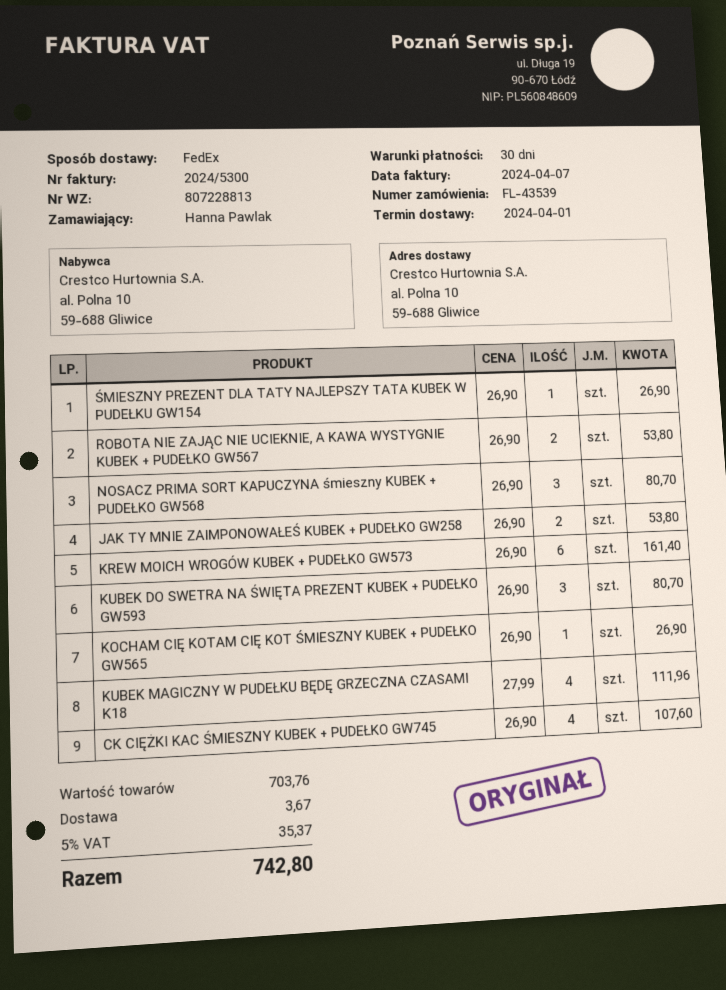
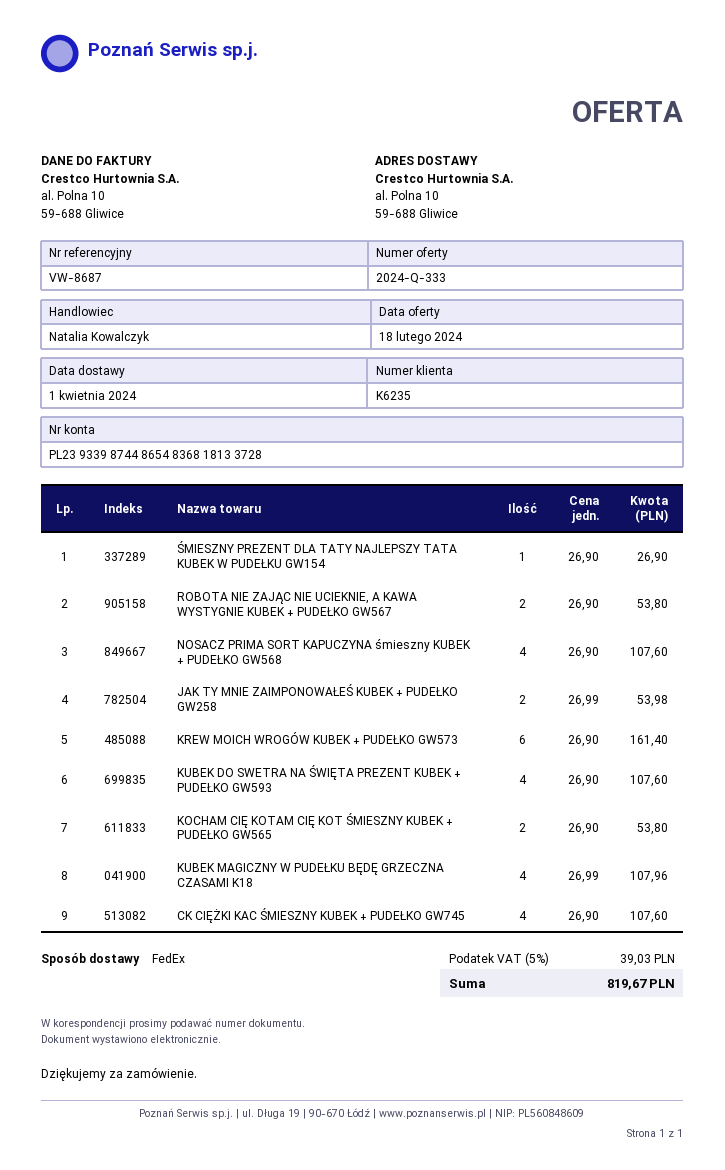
NOSACZ PRIMA SORT KAPUCZYNA śmieszny KUBEK + PUDEŁKO GW568: 3 x 26.90 = 80.70 -> 4 x 26.90 = 107.60
JAK TY MNIE ZAIMPONOWAŁEŚ KUBEK + PUDEŁKO GW258: 2 x 26.90 = 53.80 -> 2 x 26.99 = 53.98
KUBEK DO SWETRA NA ŚWIĘTA PREZENT KUBEK + PUDEŁKO GW593: 3 x 26.90 = 80.70 -> 4 x 26.90 = 107.60
KOCHAM CIĘ KOTAM CIĘ KOT ŚMIESZNY KUBEK + PUDEŁKO GW565: 1 x 26.90 = 26.90 -> 2 x 26.90 = 53.80
KUBEK MAGICZNY W PUDEŁKU BĘDĘ GRZECZNA CZASAMI K18: 4 x 27.99 = 111.96 -> 4 x 26.99 = 107.96
shipping: 3.67 -> none
tax: 5% = 35.37 -> 5% = 39.03
total: 742.80 -> 819.67

